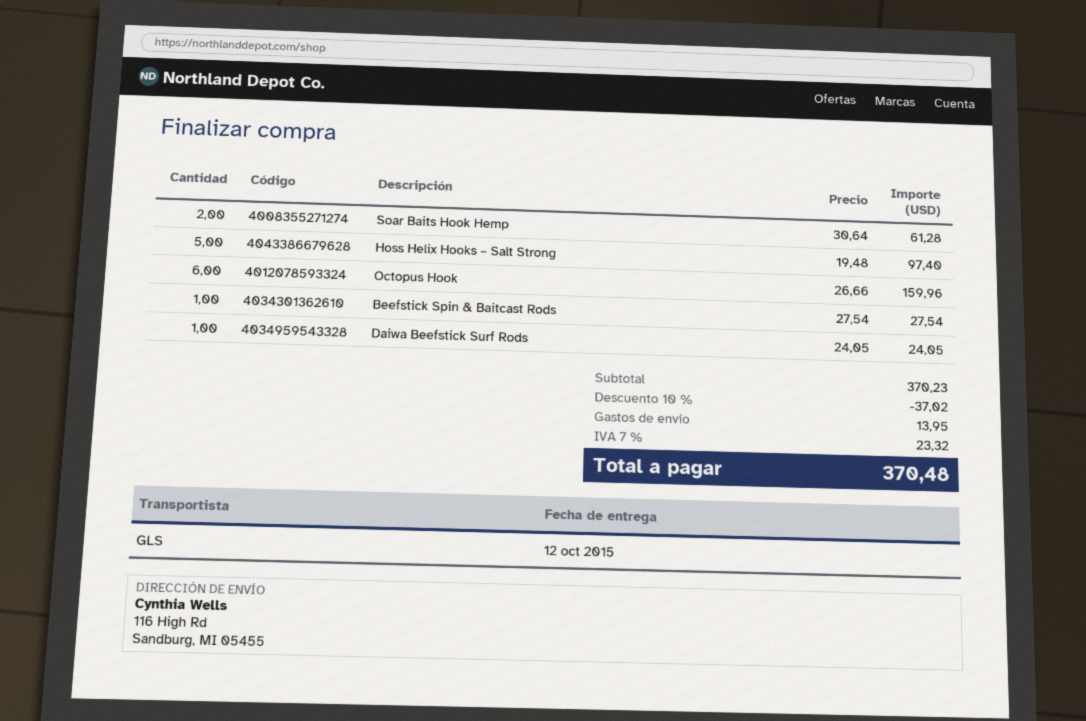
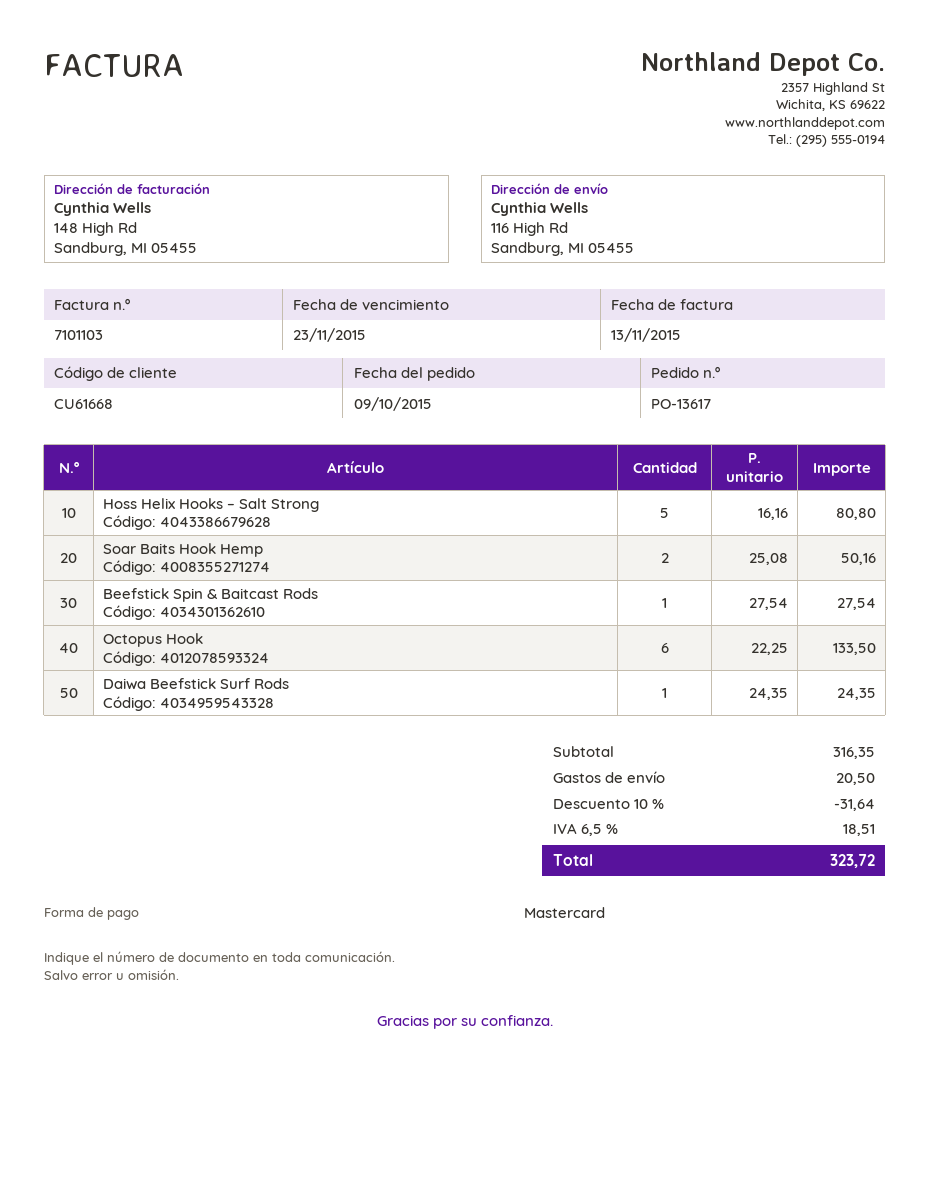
Soar Baits Hook Hemp: 2 x 30.64 = 61.28 -> 2 x 25.08 = 50.16
Hoss Helix Hooks – Salt Strong: 5 x 19.48 = 97.40 -> 5 x 16.16 = 80.80
Octopus Hook: 6 x 26.66 = 159.96 -> 6 x 22.25 = 133.50
Daiwa Beefstick Surf Rods: 1 x 24.05 = 24.05 -> 1 x 24.35 = 24.35
subtotal: 370.23 -> 316.35
discount: 10% = 37.02 -> 10% = 31.64
shipping: 13.95 -> 20.50
tax: 7% = 23.32 -> 6.5% = 18.51
total: 370.48 -> 323.72

